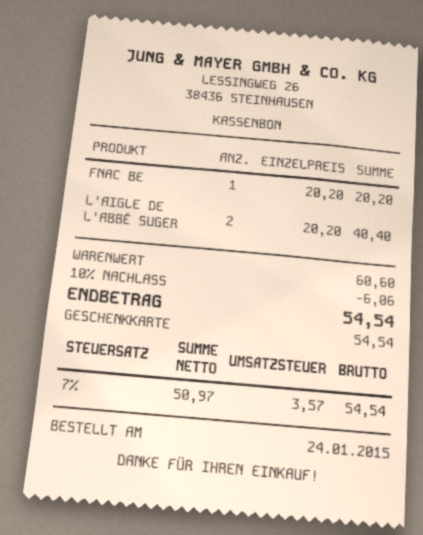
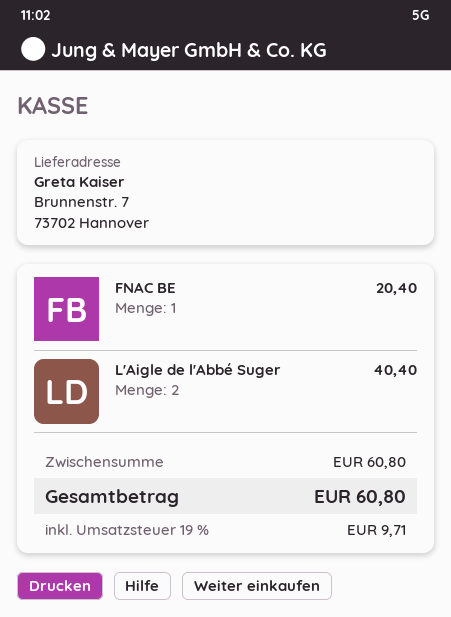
FNAC BE: 1 for 20.20 -> 1 for 20.40
subtotal: 60.60 -> 60.80
discount: 10% = 6.06 -> none
tax: 7% = 3.57 -> 19% = 9.71
total: 54.54 -> 60.80

